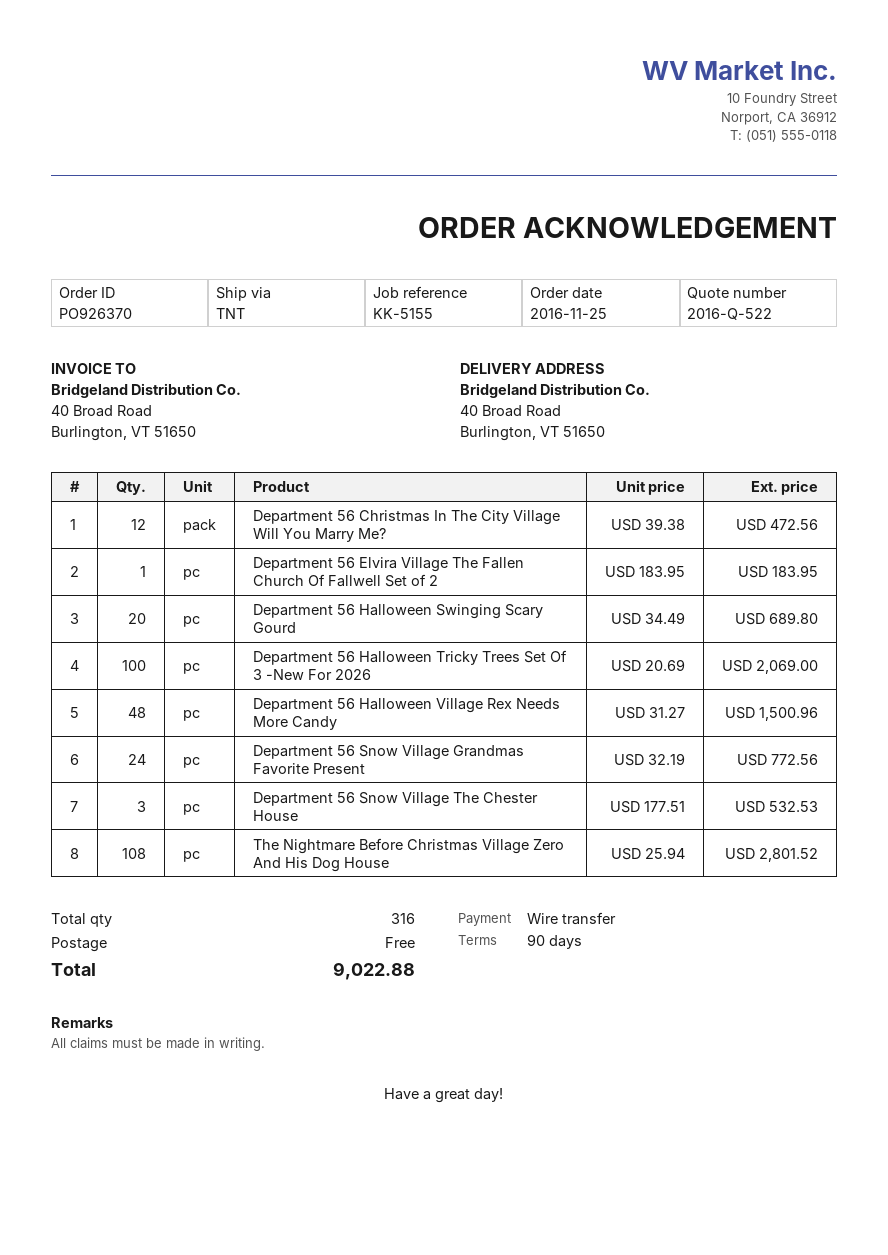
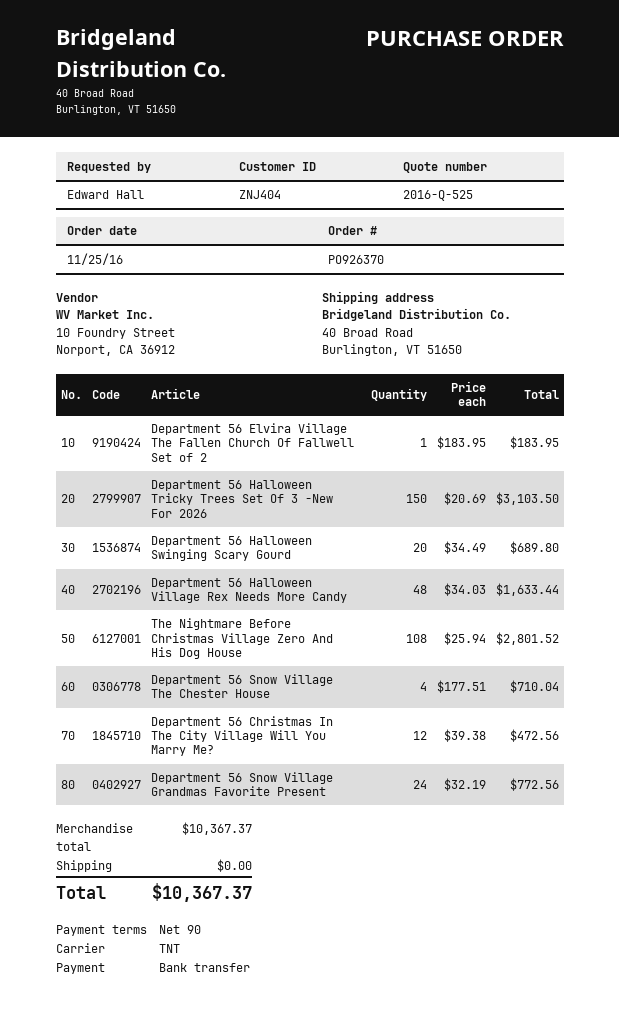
quote number: 2016-Q-522 -> 2016-Q-525
Department 56 Halloween Tricky Trees Set Of 3 -New For 2026: 100 x 20.69 = 2069.00 -> 150 x 20.69 = 3103.50
Department 56 Halloween Village Rex Needs More Candy: 48 x 31.27 = 1500.96 -> 48 x 34.03 = 1633.44
Department 56 Snow Village The Chester House: 3 x 177.51 = 532.53 -> 4 x 177.51 = 710.04
total: 9022.88 -> 10367.37

